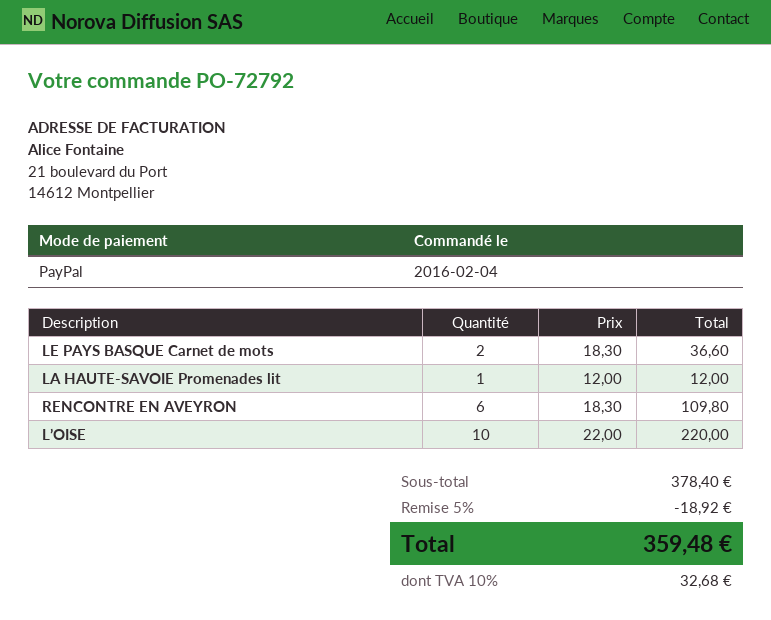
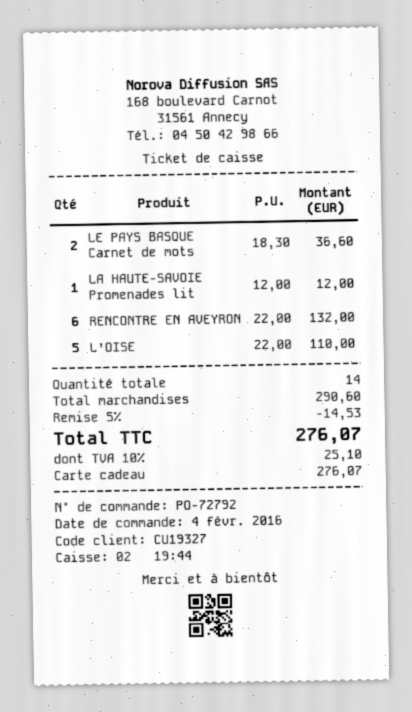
payment method: PayPal -> gift card
RENCONTRE EN AVEYRON: 6 x 18.30 = 109.80 -> 6 x 22.00 = 132.00
L’OISE: 10 x 22.00 = 220.00 -> 5 x 22.00 = 110.00
subtotal: 378.40 -> 290.60
discount: 5% = 18.92 -> 5% = 14.53
tax: 10% = 32.68 -> 10% = 25.10
total: 359.48 -> 276.07

